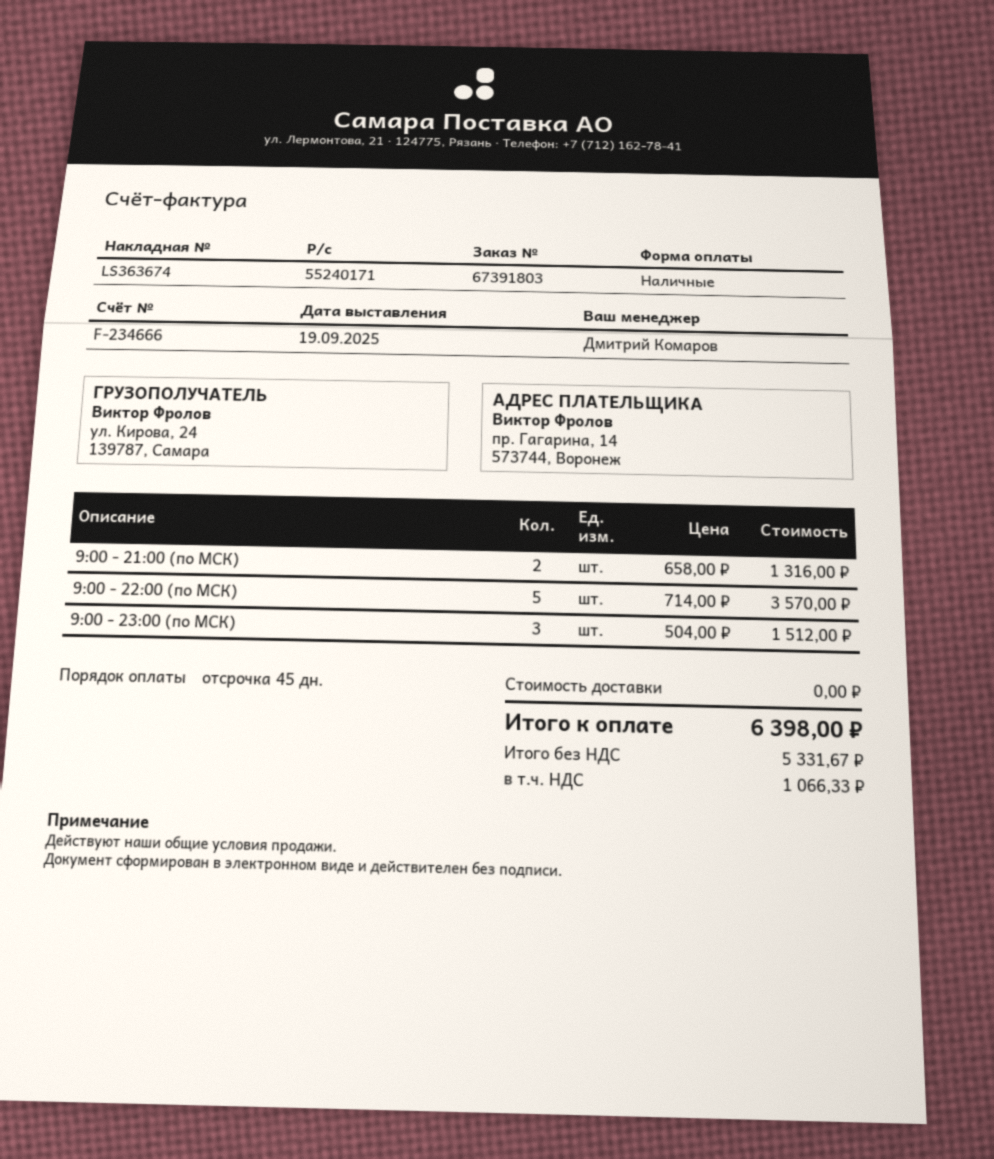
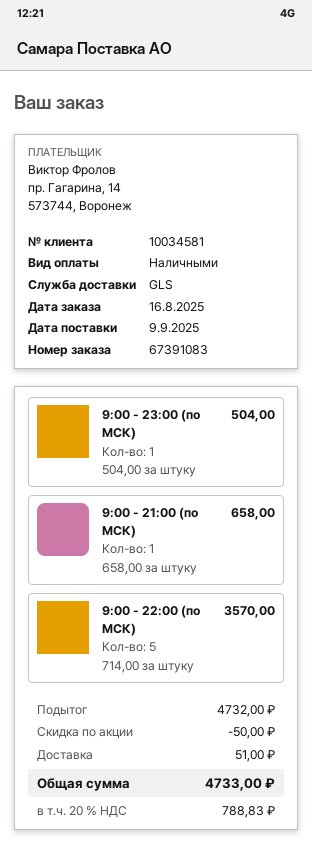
order number: 67391803 -> 67391083
9:00 - 21:00 (по МСК): 2 x 658.00 = 1316.00 -> 1 x 658.00 = 658.00
9:00 - 23:00 (по МСК): 3 x 504.00 = 1512.00 -> 1 x 504.00 = 504.00
discount: none -> 50.00
shipping: 0.00 -> 51.00
tax: 1066.33 -> 788.83
total: 6398.00 -> 4733.00

